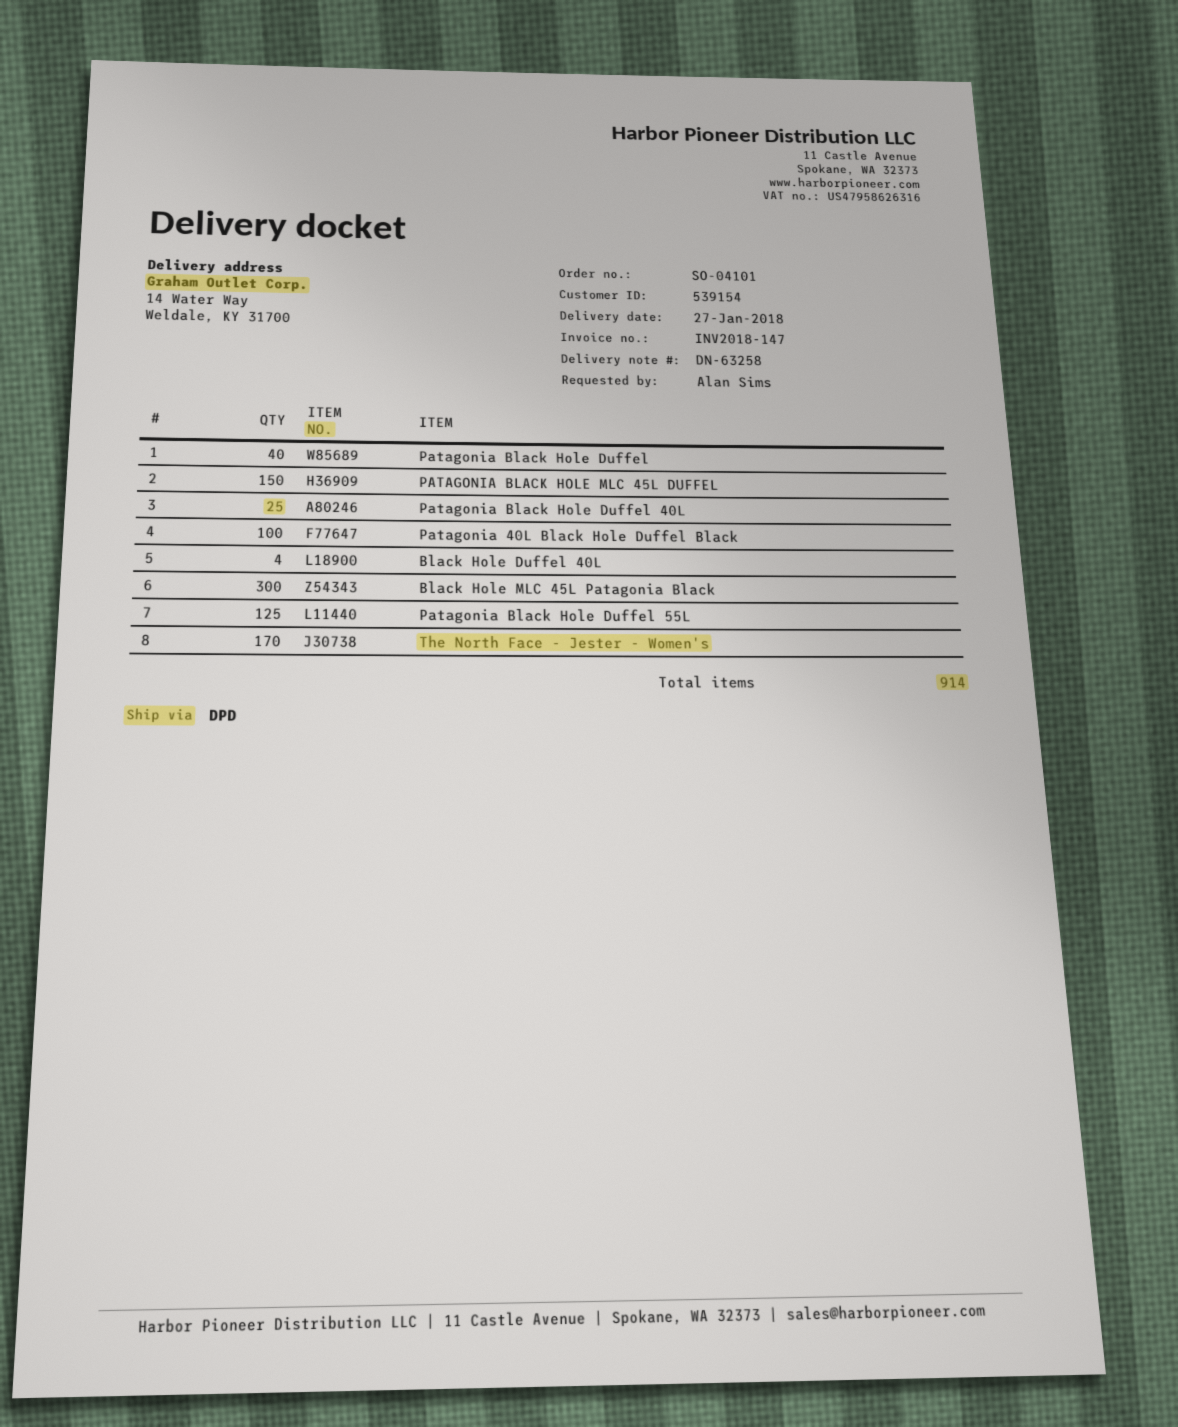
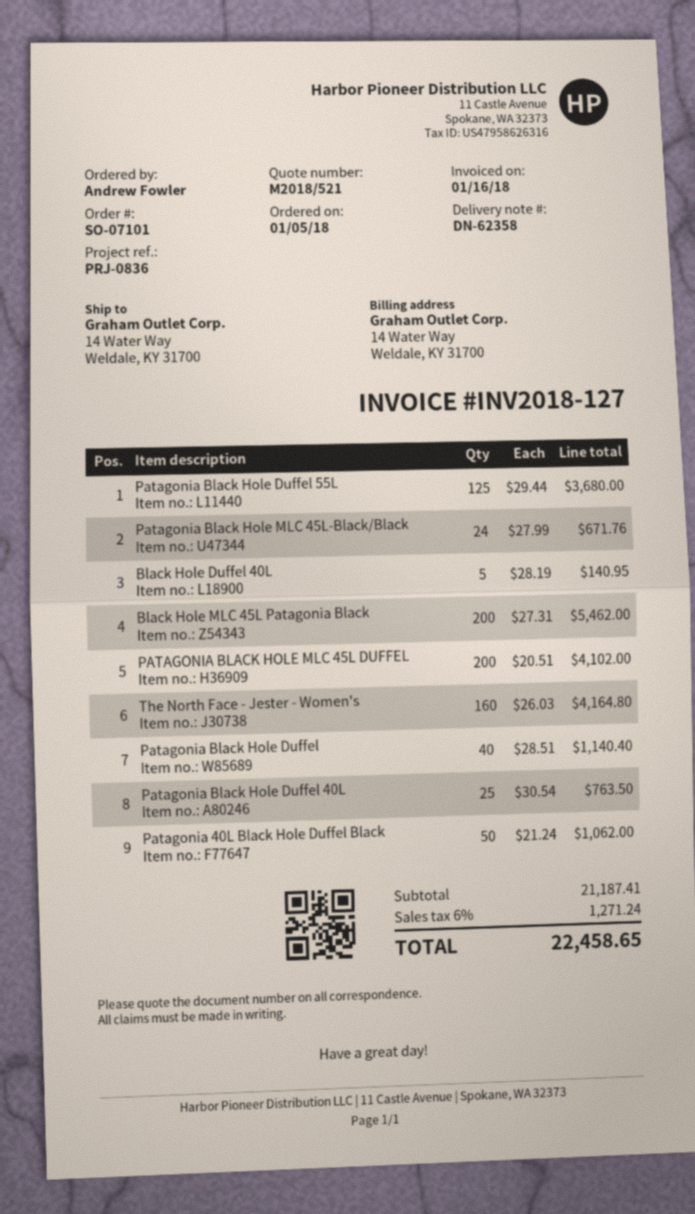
order number: SO-04101 -> SO-07101
delivery note number: DN-63258 -> DN-62358
invoice number: INV2018-147 -> INV2018-127
ordered by: Alan Sims -> Andrew Fowler
PATAGONIA BLACK HOLE MLC 45L DUFFEL: 150 -> 200
Patagonia 40L Black Hole Duffel Black: 100 -> 50
Black Hole Duffel 40L: 4 -> 5
Black Hole MLC 45L Patagonia Black: 300 -> 200
The North Face - Jester - Women's: 170 -> 160
Patagonia Black Hole MLC 45L-Black/Black: none -> 24

